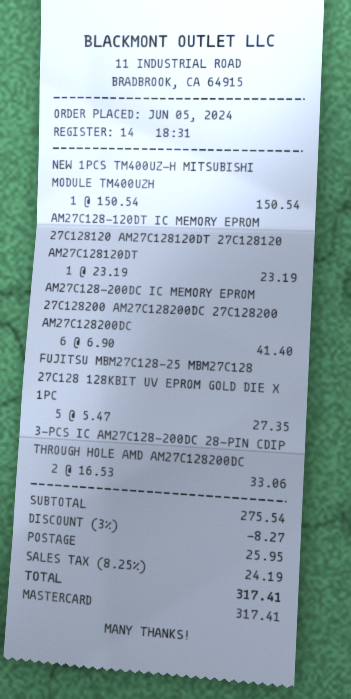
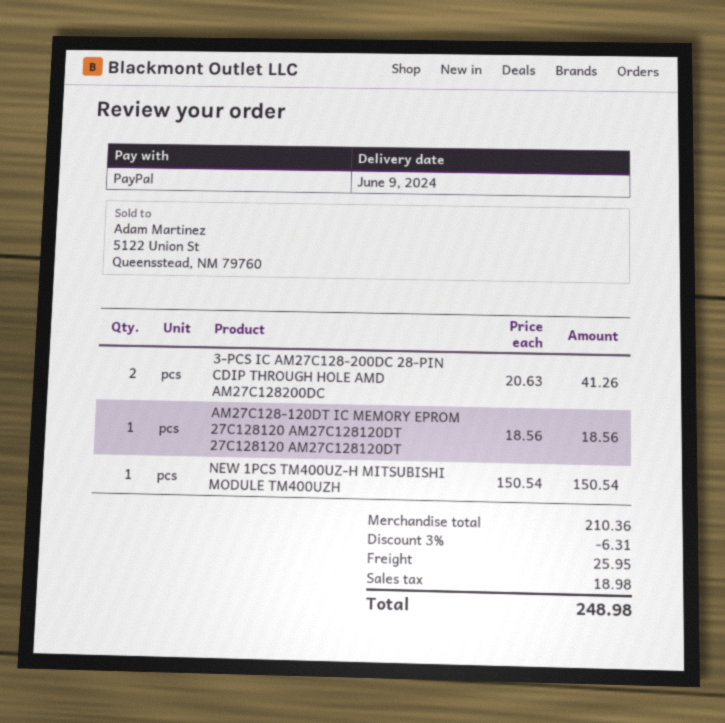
payment method: Mastercard -> PayPal
AM27C128-120DT IC MEMORY EPROM 27C128120 AM27C128120DT 27C128120 AM27C128120DT: 1 x 23.19 = 23.19 -> 1 x 18.56 = 18.56
AM27C128-200DC IC MEMORY EPROM 27C128200 AM27C128200DC 27C128200 AM27C128200DC: 6 x 6.90 = 41.40 -> none
FUJITSU MBM27C128-25 MBM27C128 27C128 128KBIT UV EPROM GOLD DIE X 1PC: 5 x 5.47 = 27.35 -> none
3-PCS IC AM27C128-200DC 28-PIN CDIP THROUGH HOLE AMD AM27C128200DC: 2 x 16.53 = 33.06 -> 2 x 20.63 = 41.26
subtotal: 275.54 -> 210.36
discount: 3% = 8.27 -> 3% = 6.31
tax: 24.19 -> 18.98
total: 317.41 -> 248.98

